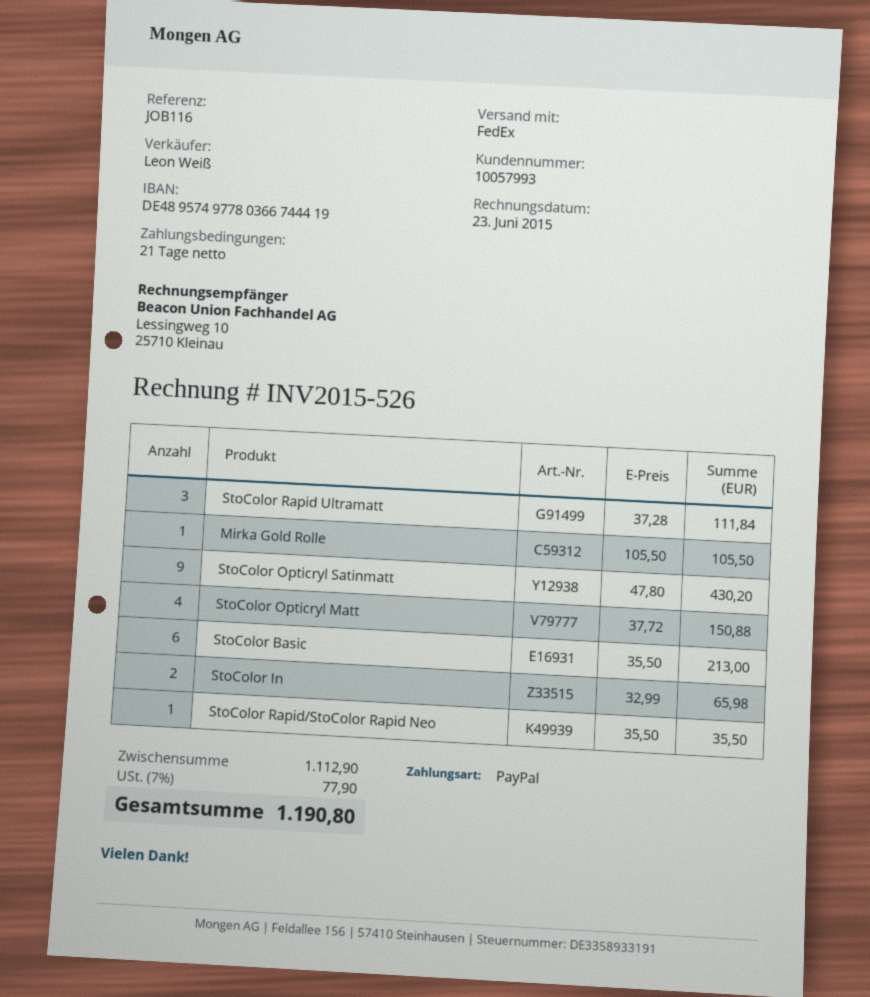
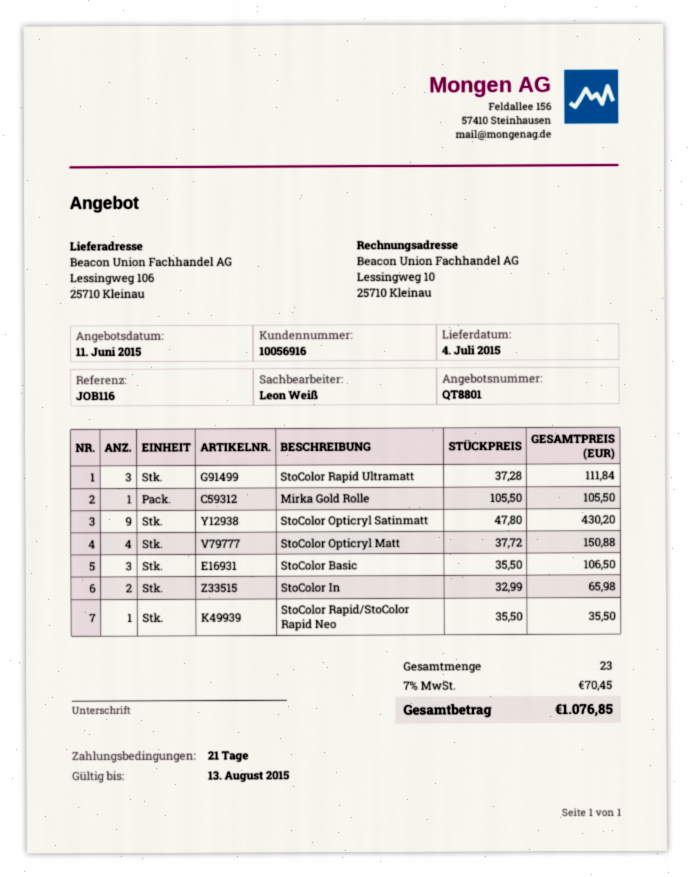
customer number: 10057993 -> 10056916
StoColor Basic: 6 x 35.50 = 213.00 -> 3 x 35.50 = 106.50
tax: 7% = 77.90 -> 7% = 70.45
total: 1190.80 -> 1076.85

